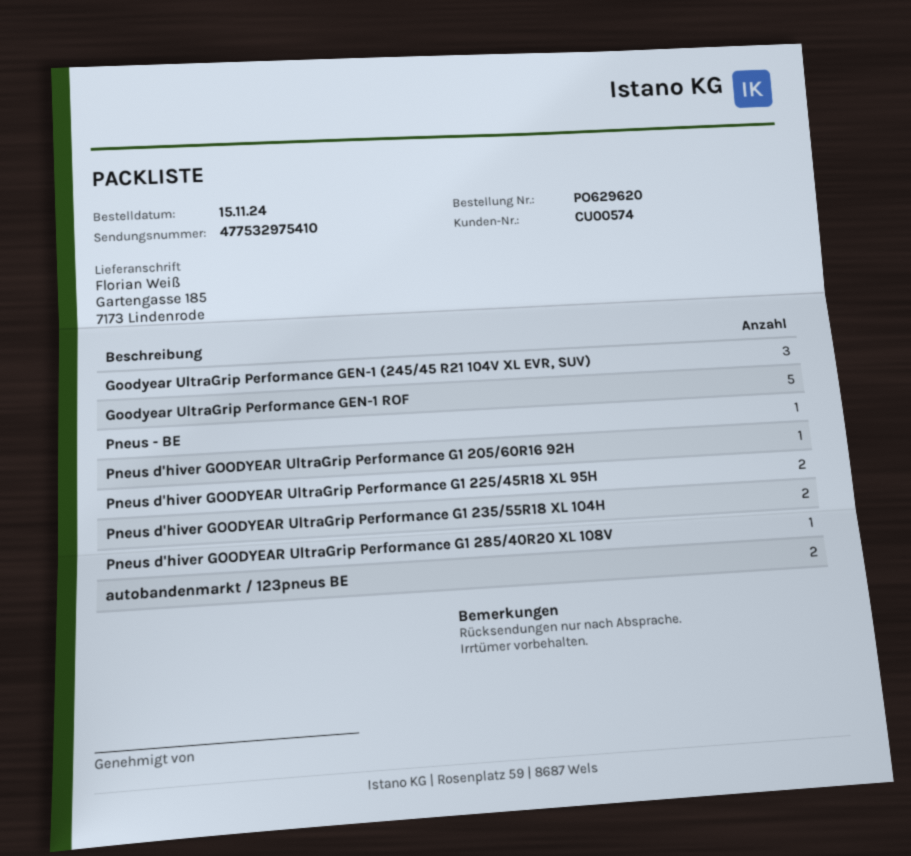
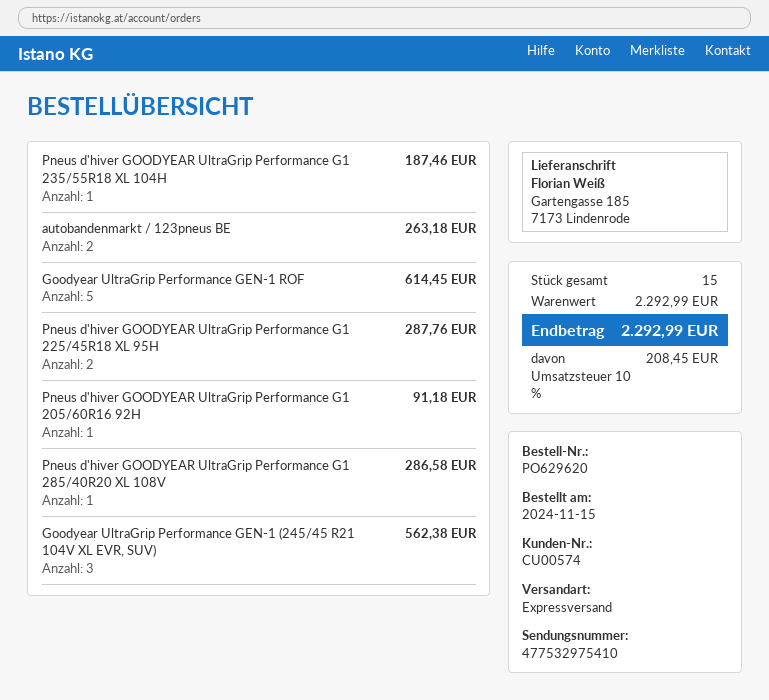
Pneus - BE: 1 -> none
Pneus d'hiver GOODYEAR UltraGrip Performance G1 235/55R18 XL 104H: 2 -> 1

